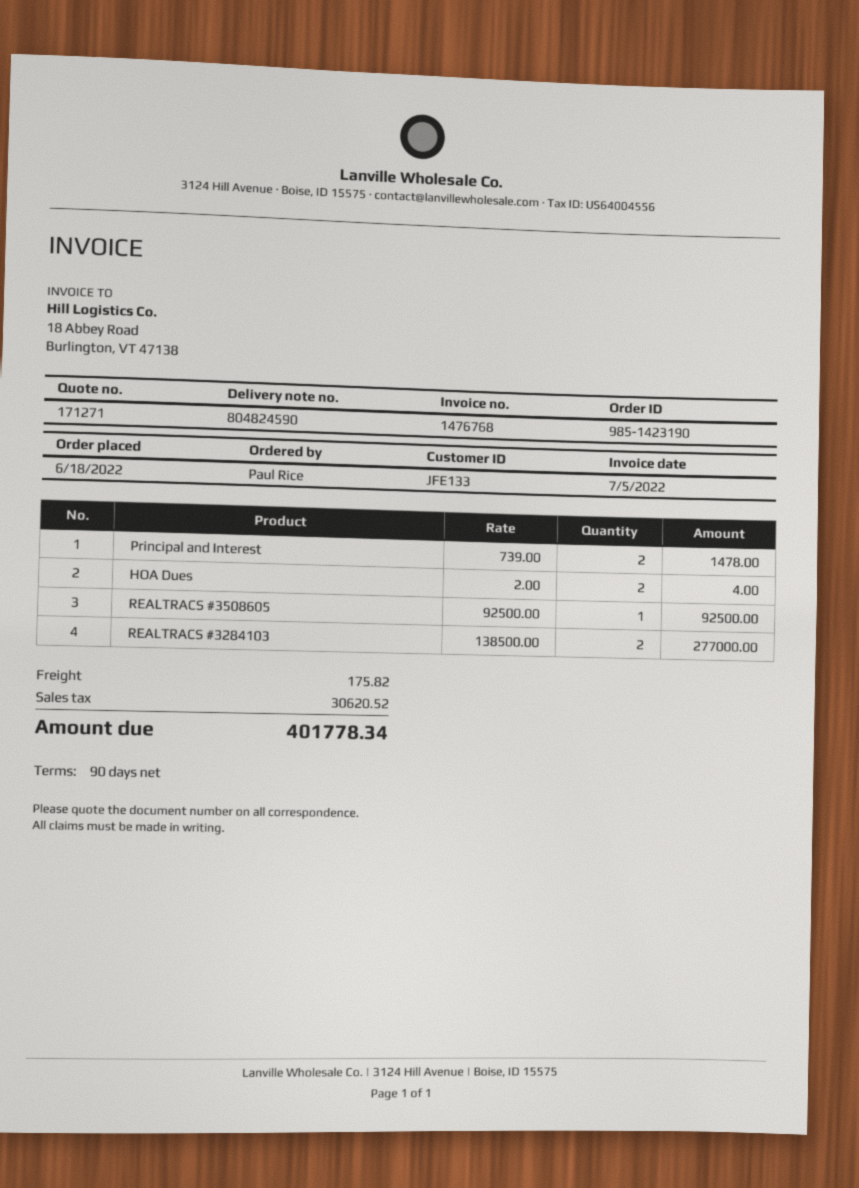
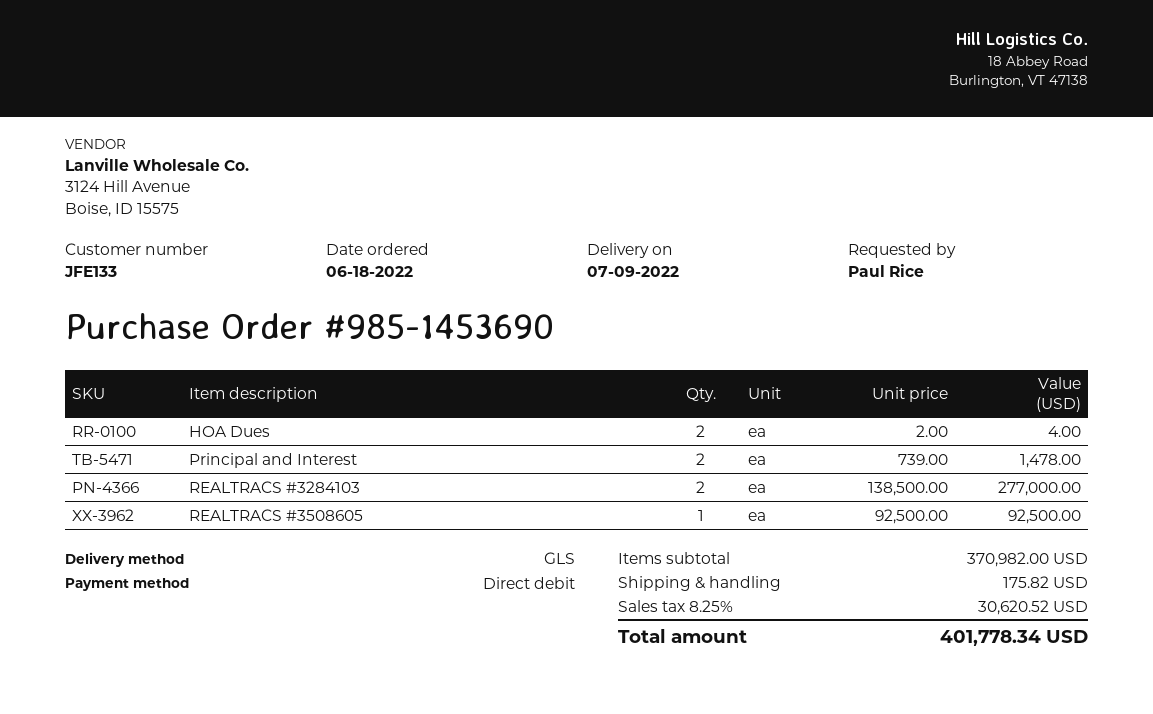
order number: 985-1423190 -> 985-1453690

